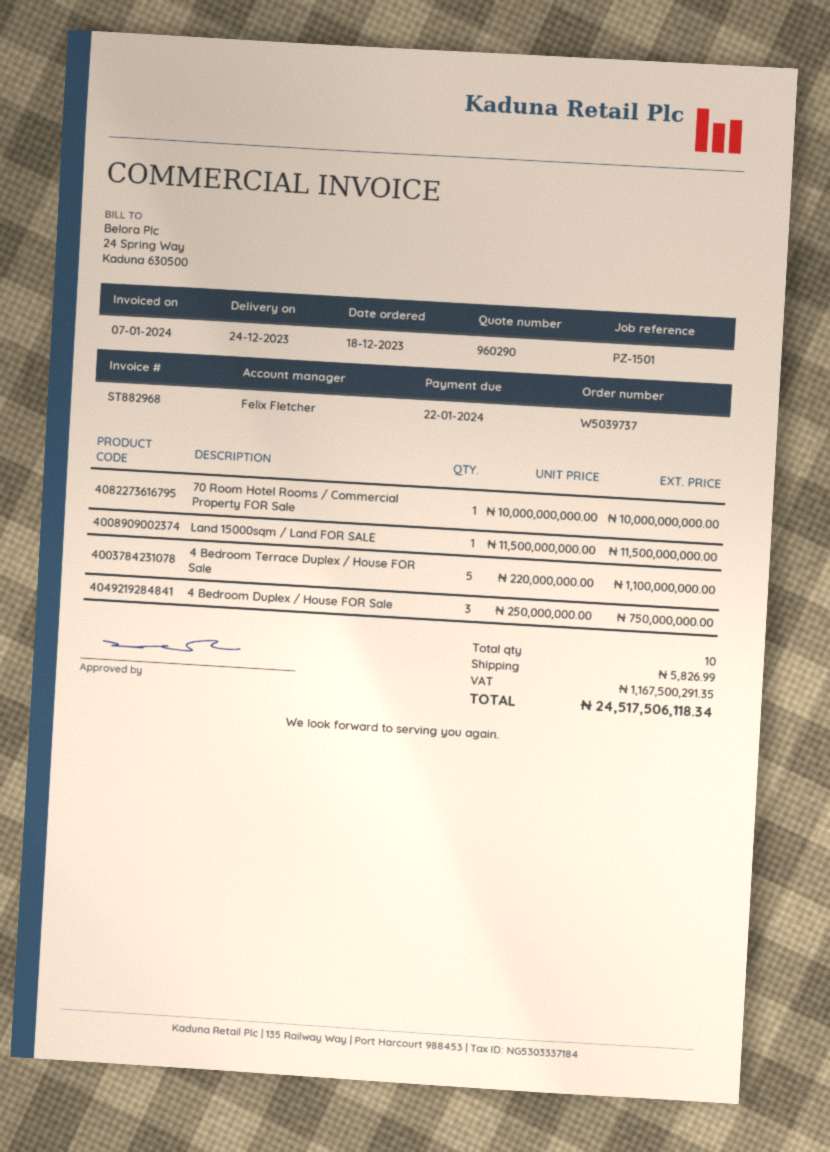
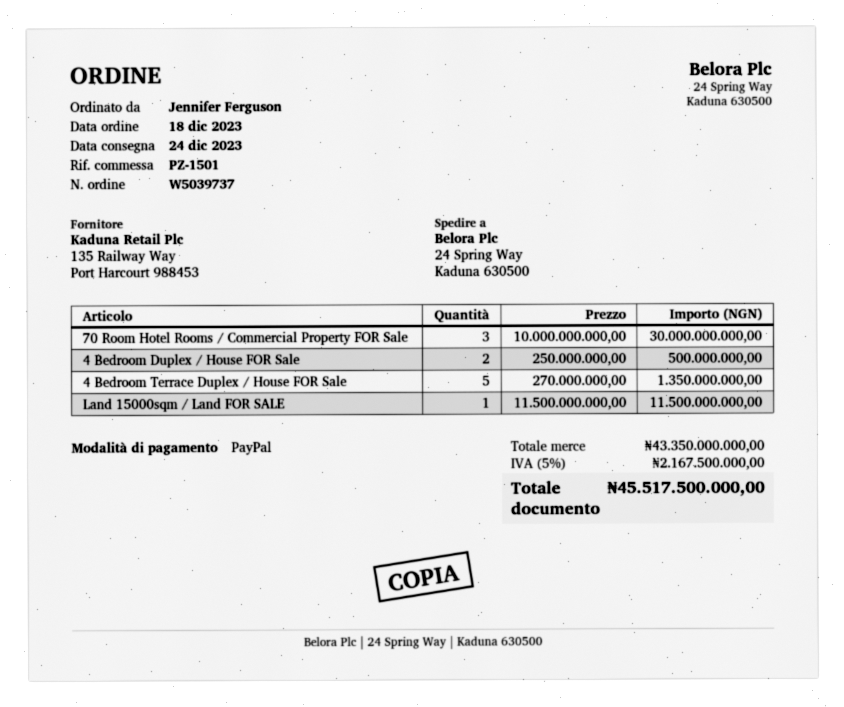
70 Room Hotel Rooms / Commercial Property FOR Sale: 1 x 10000000000.00 = 10000000000.00 -> 3 x 10000000000.00 = 30000000000.00
4 Bedroom Terrace Duplex / House FOR Sale: 5 x 220000000.00 = 1100000000.00 -> 5 x 270000000.00 = 1350000000.00
4 Bedroom Duplex / House FOR Sale: 3 x 250000000.00 = 750000000.00 -> 2 x 250000000.00 = 500000000.00
shipping: 5826.99 -> none
tax: 1167500291.35 -> 2167500000.00
total: 24517506118.34 -> 45517500000.00

